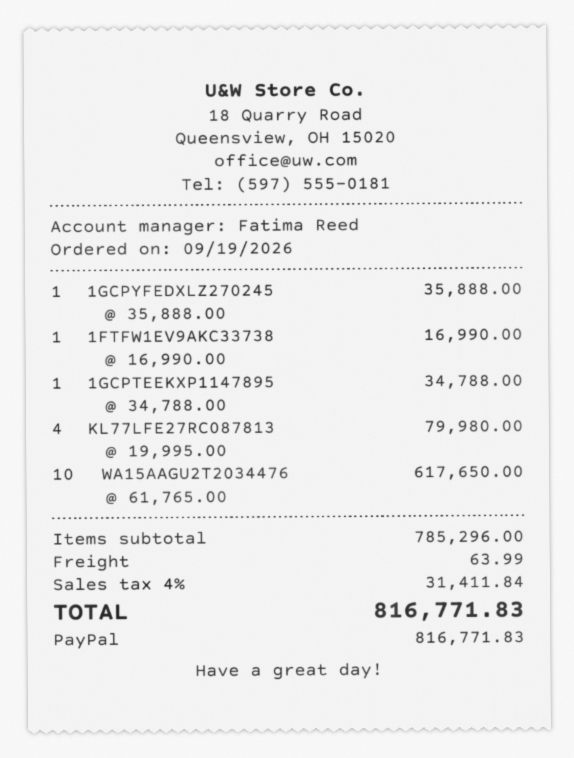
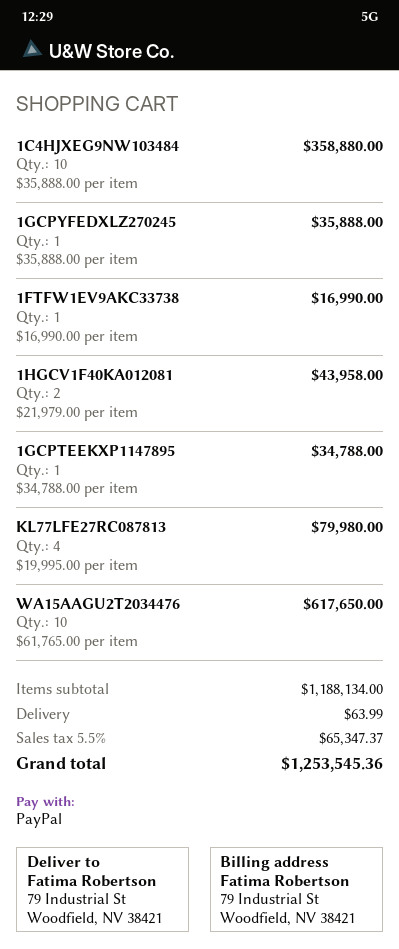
1C4HJXEG9NW103484: none -> 10 x 35888.00 = 358880.00
1HGCV1F40KA012081: none -> 2 x 21979.00 = 43958.00
subtotal: 785296.00 -> 1188134.00
tax: 4% = 31411.84 -> 5.5% = 65347.37
total: 816771.83 -> 1253545.36

